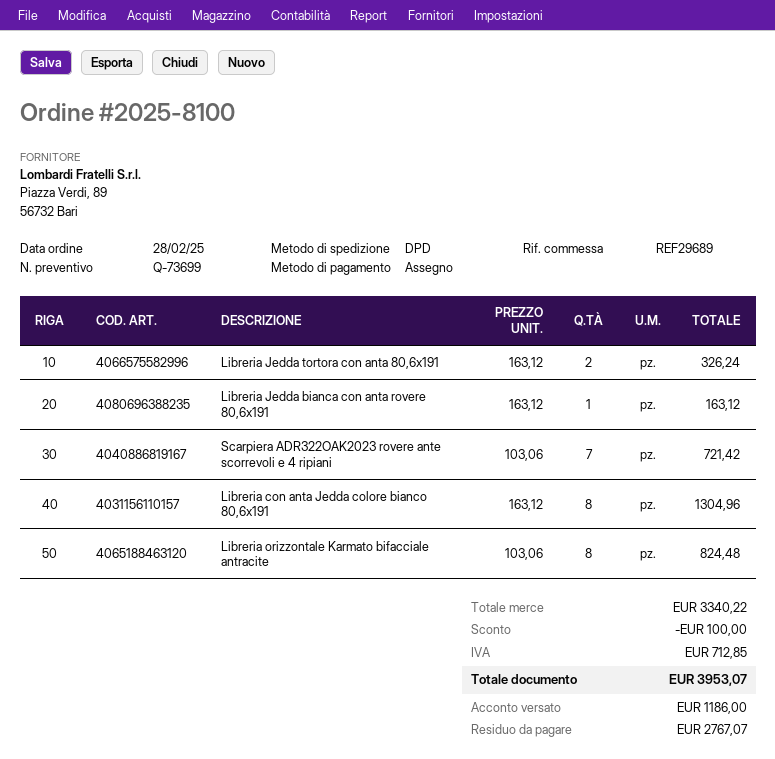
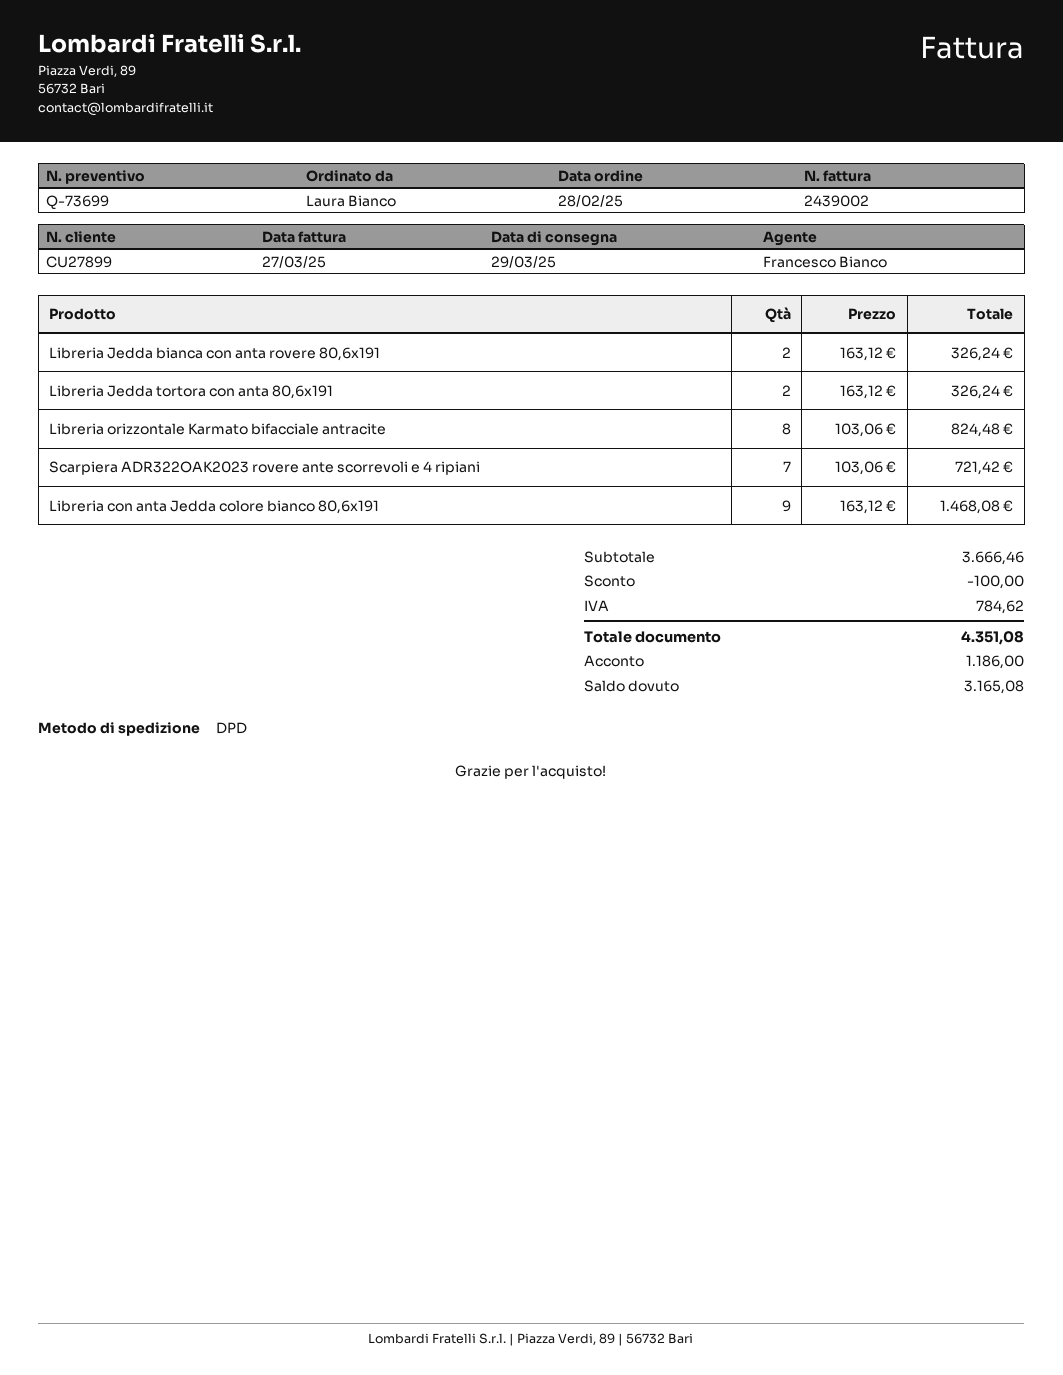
Libreria Jedda bianca con anta rovere 80,6x191: 1 x 163.12 = 163.12 -> 2 x 163.12 = 326.24
Libreria con anta Jedda colore bianco 80,6x191: 8 x 163.12 = 1304.96 -> 9 x 163.12 = 1468.08
subtotal: 3340.22 -> 3666.46
tax: 712.85 -> 784.62
total: 3953.07 -> 4351.08
balance: 2767.07 -> 3165.08

